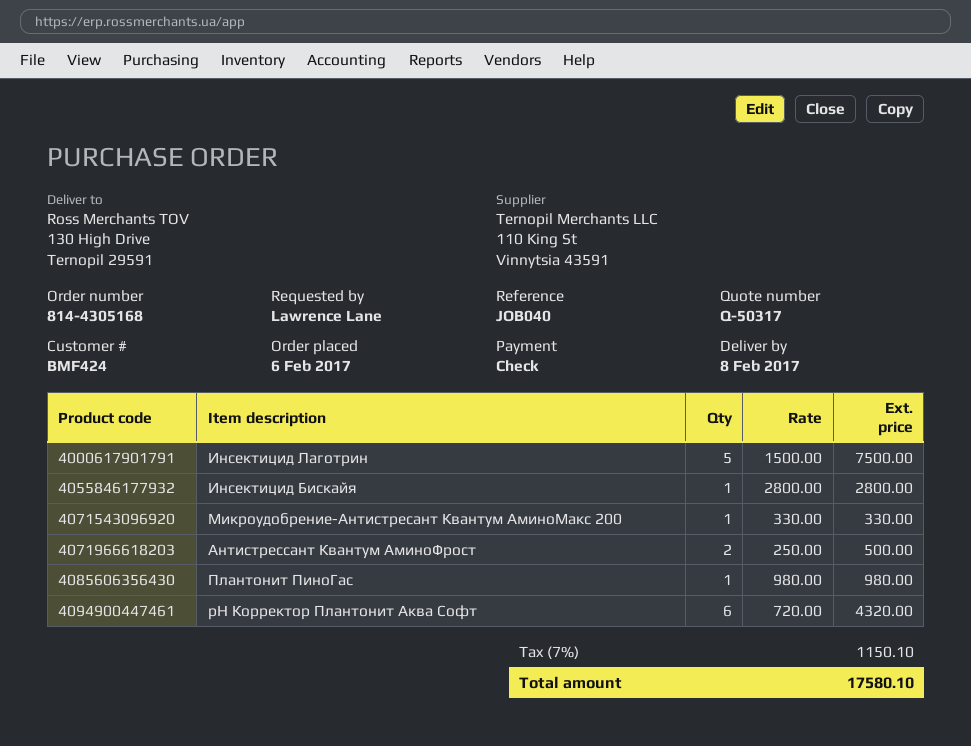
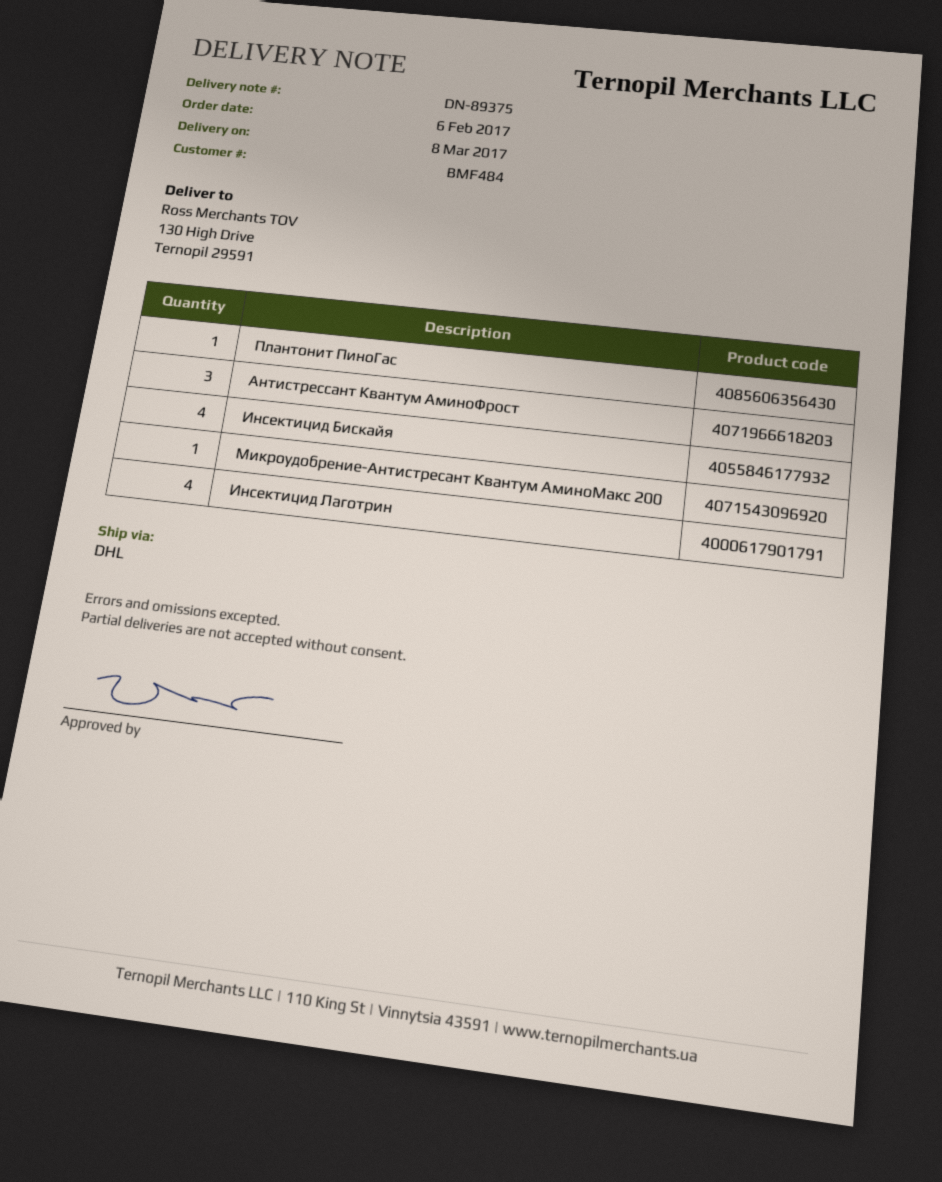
delivery date: 2017-02-08 -> 2017-03-08
customer number: BMF424 -> BMF484
Инсектицид Лаготрин: 5 -> 4
Инсектицид Бискайя: 1 -> 4
Антистрессант Квантум АминоФрост: 2 -> 3
pH Корректор Плантонит Аква Софт: 6 -> none

